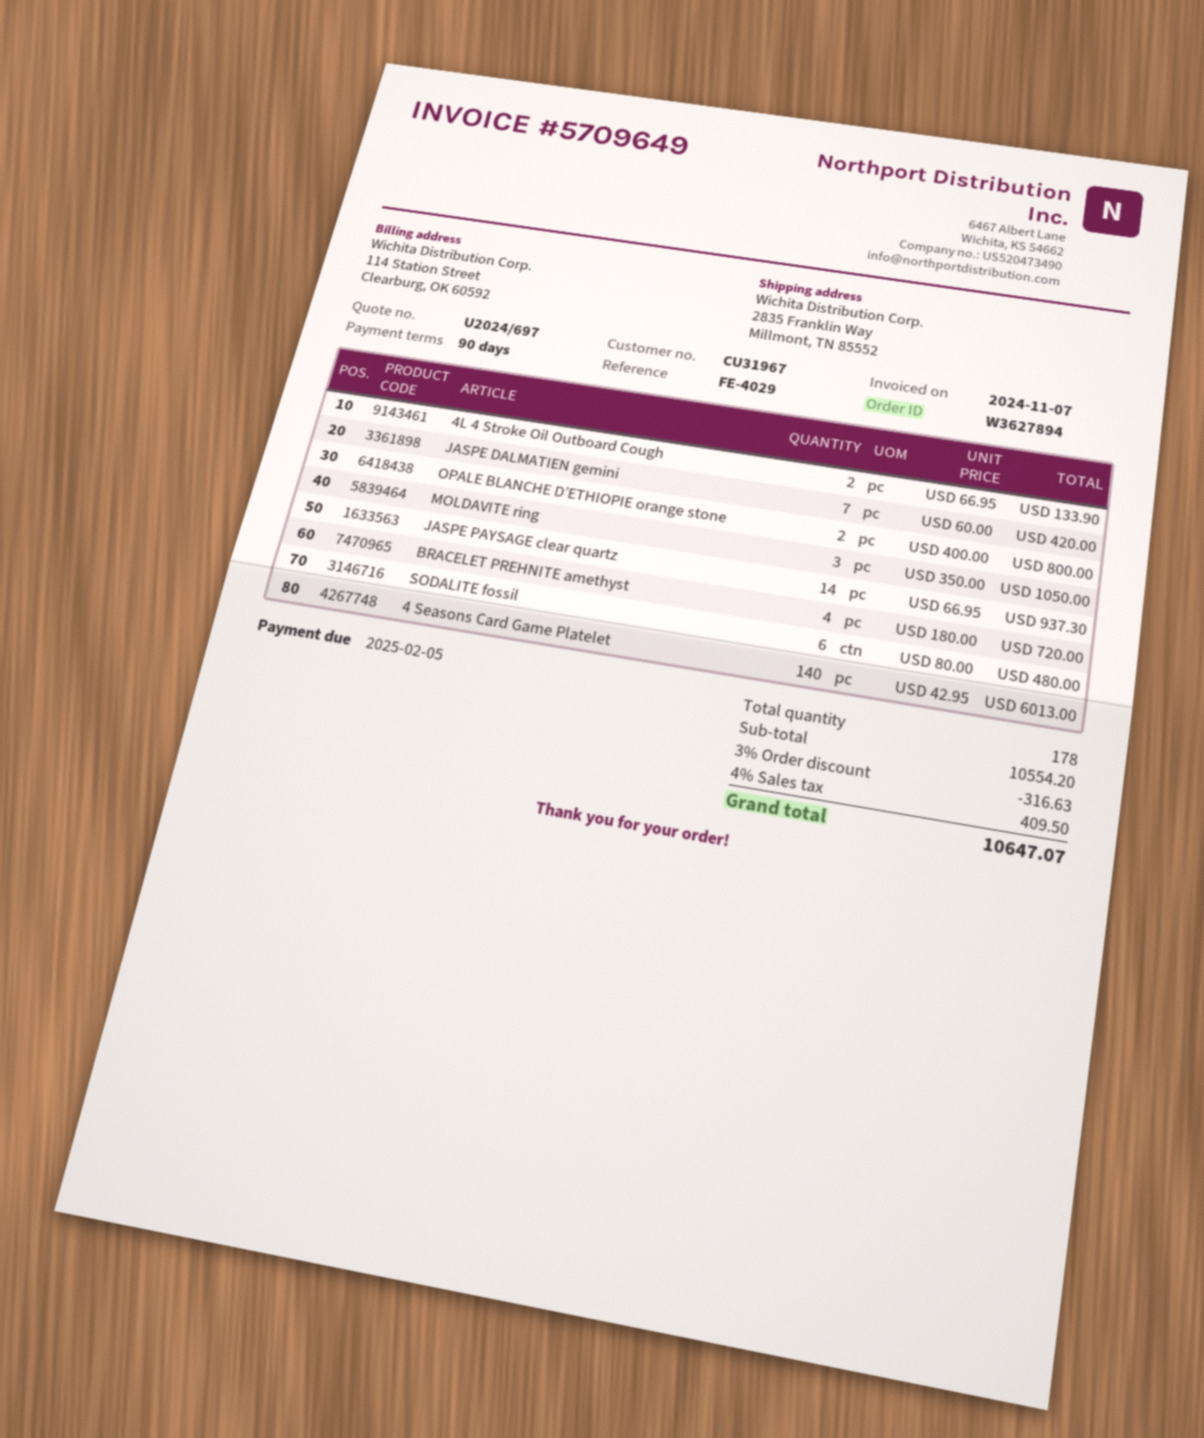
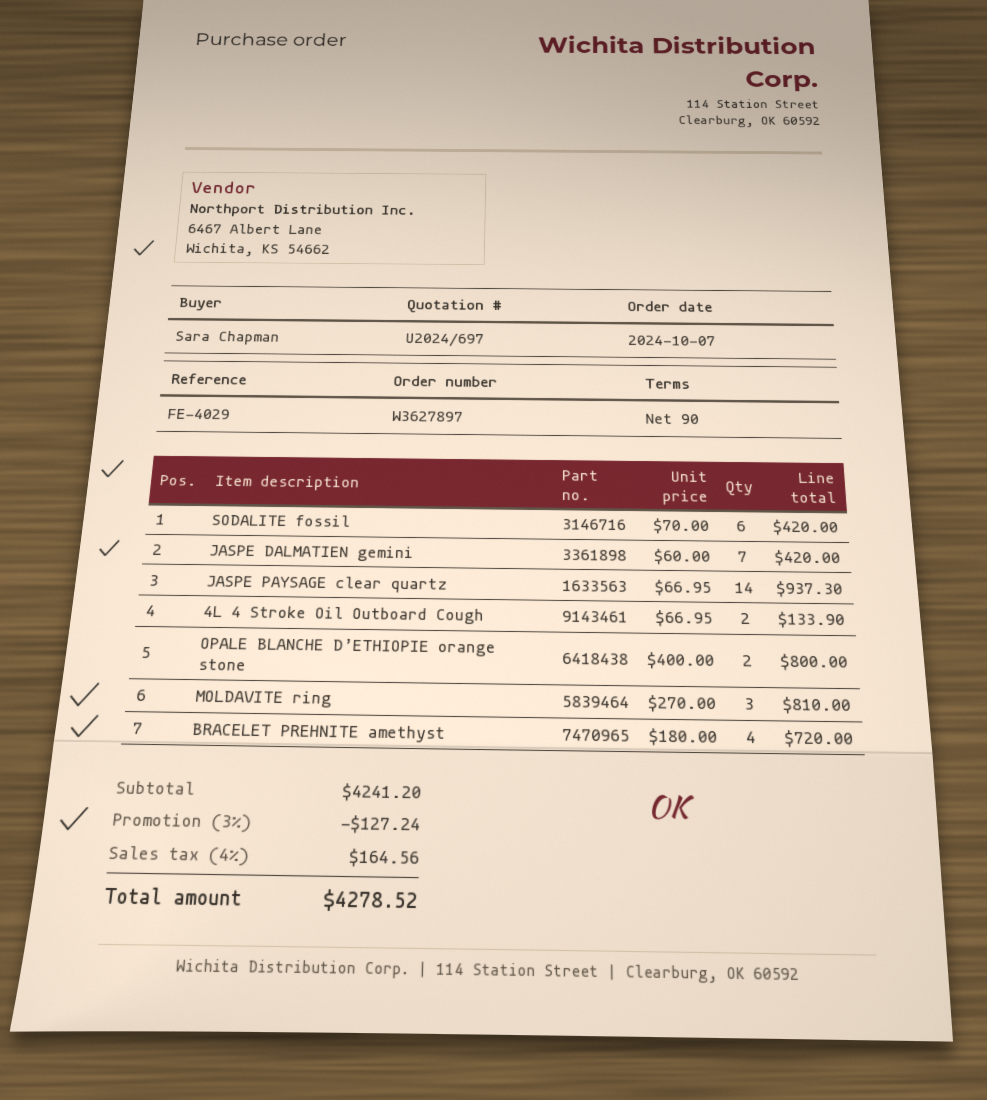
order number: W3627894 -> W3627897
MOLDAVITE ring: 3 x 350.00 = 1050.00 -> 3 x 270.00 = 810.00
SODALITE fossil: 6 x 80.00 = 480.00 -> 6 x 70.00 = 420.00
4 Seasons Card Game Platelet: 140 x 42.95 = 6013.00 -> none
subtotal: 10554.20 -> 4241.20
discount: 3% = 316.63 -> 3% = 127.24
tax: 4% = 409.50 -> 4% = 164.56
total: 10647.07 -> 4278.52

